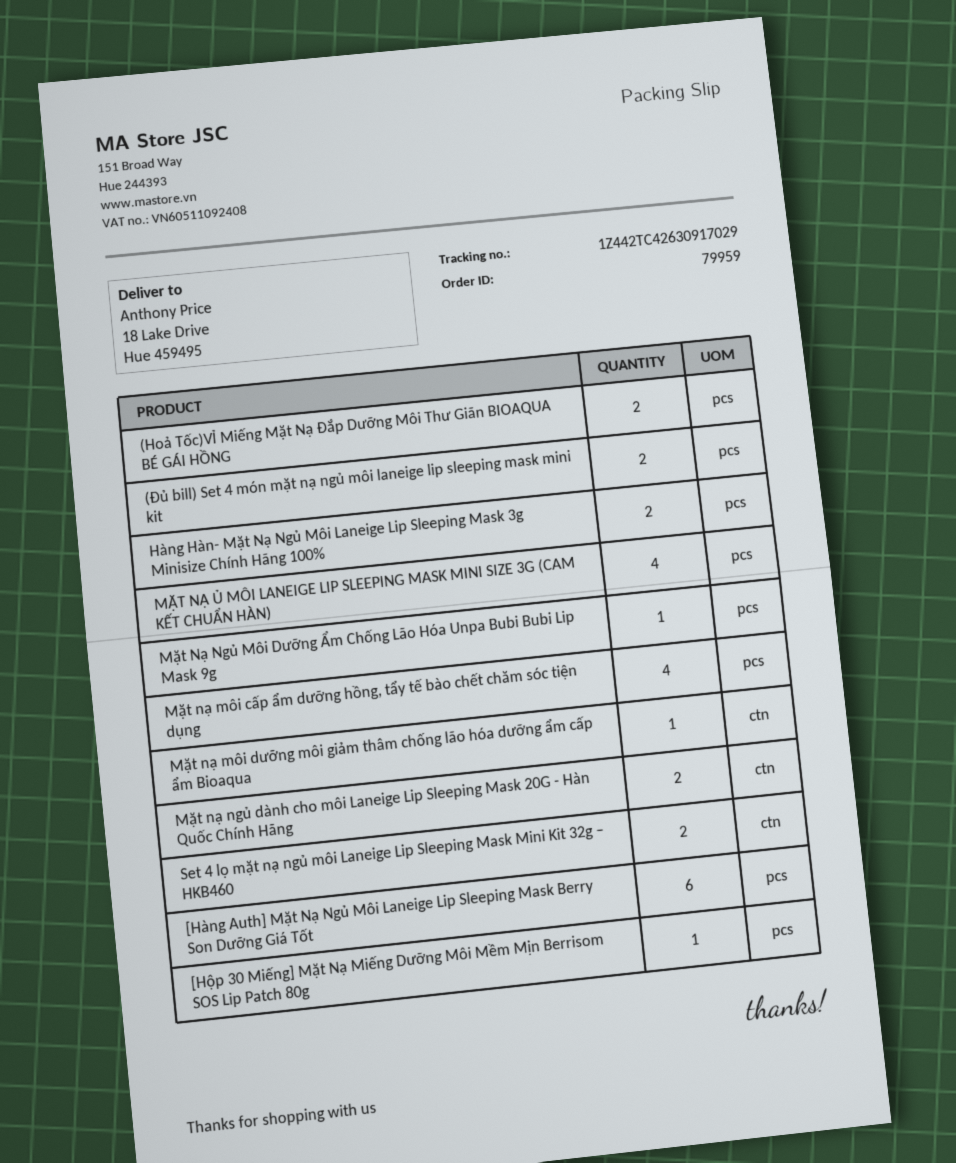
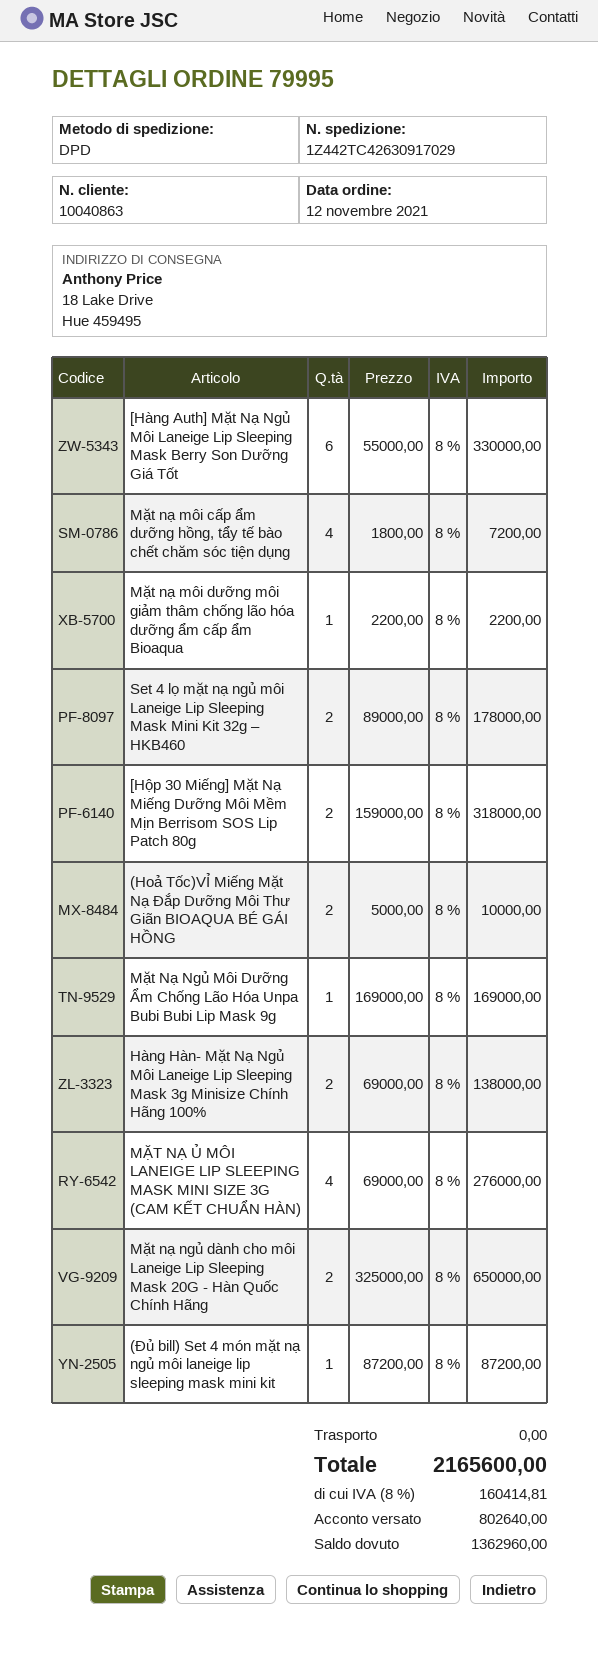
order number: 79959 -> 79995
(Đủ bill) Set 4 món mặt nạ ngủ môi laneige lip sleeping mask mini kit: 2 -> 1
[Hộp 30 Miếng] Mặt Nạ Miếng Dưỡng Môi Mềm Mịn Berrisom SOS Lip Patch 80g: 1 -> 2

